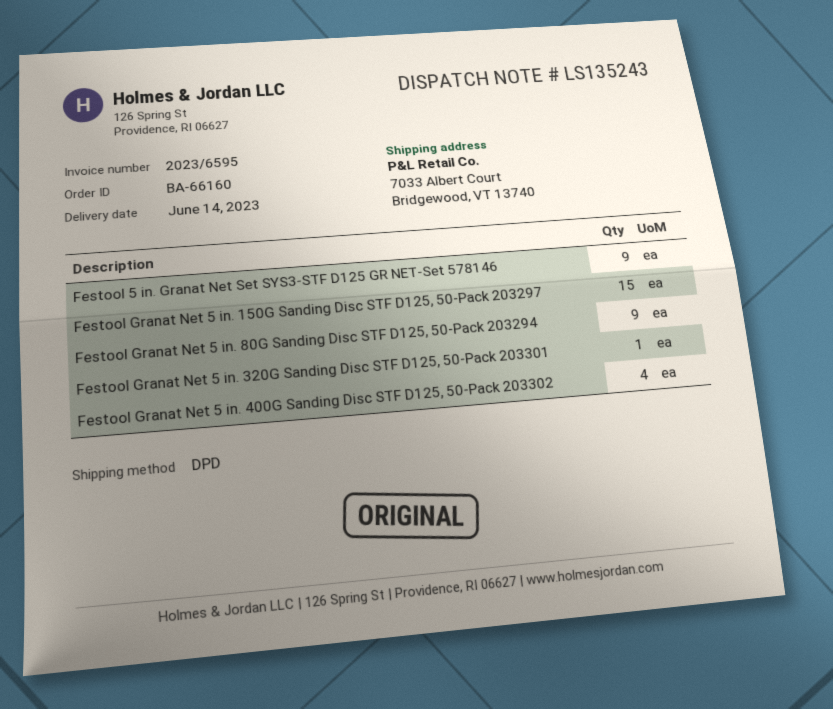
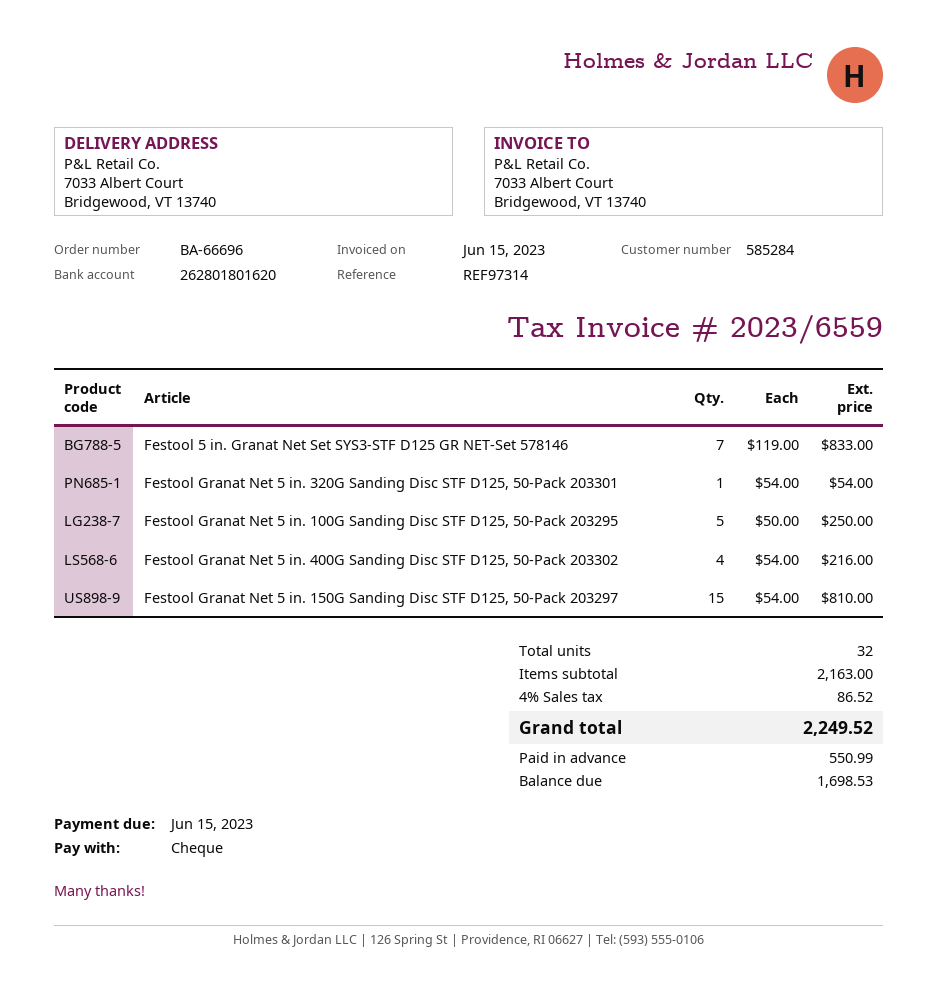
order number: BA-66160 -> BA-66696
invoice number: 2023/6595 -> 2023/6559
Festool 5 in. Granat Net Set SYS3-STF D125 GR NET-Set 578146: 9 -> 7
Festool Granat Net 5 in. 80G Sanding Disc STF D125, 50-Pack 203294: 9 -> none
Festool Granat Net 5 in. 100G Sanding Disc STF D125, 50-Pack 203295: none -> 5

